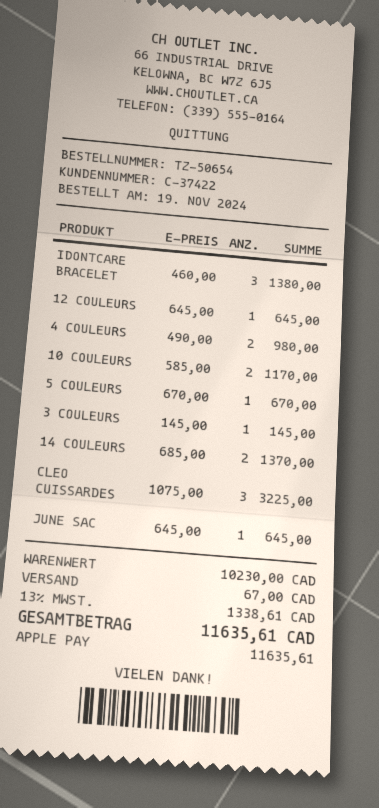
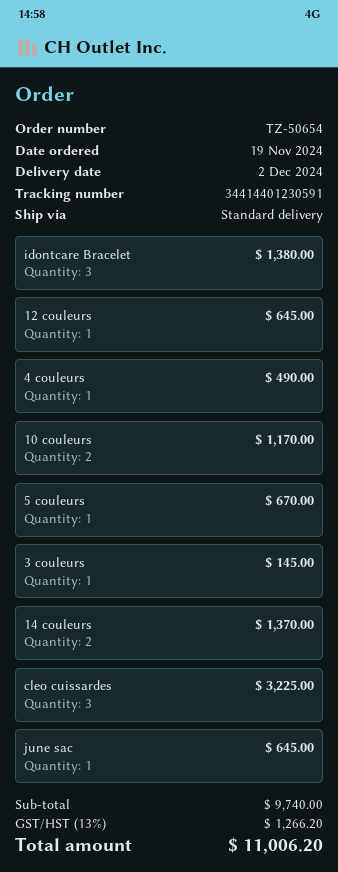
4 COULEURS: 2 for 980.00 -> 1 for 490.00
subtotal: 10230.00 -> 9740.00
shipping: 67.00 -> none
tax: 13% = 1338.61 -> 13% = 1266.20
total: 11635.61 -> 11006.20

